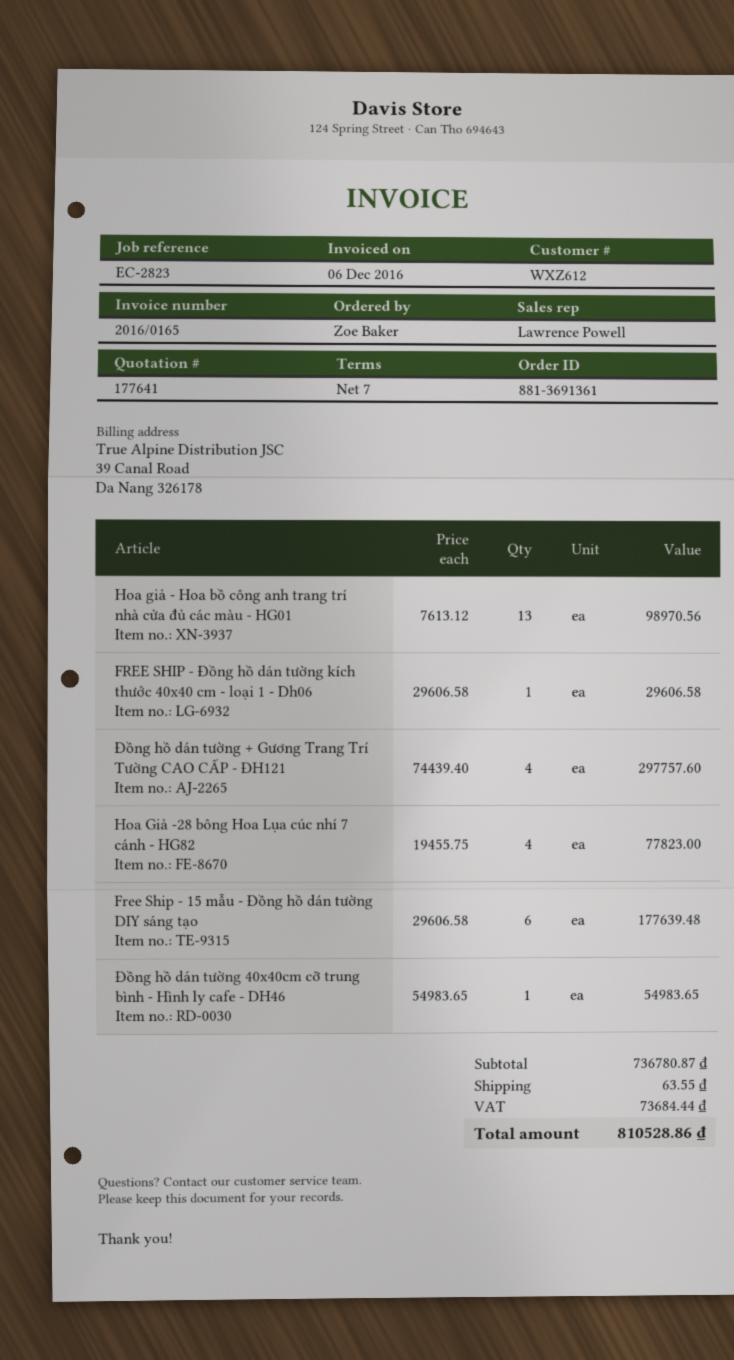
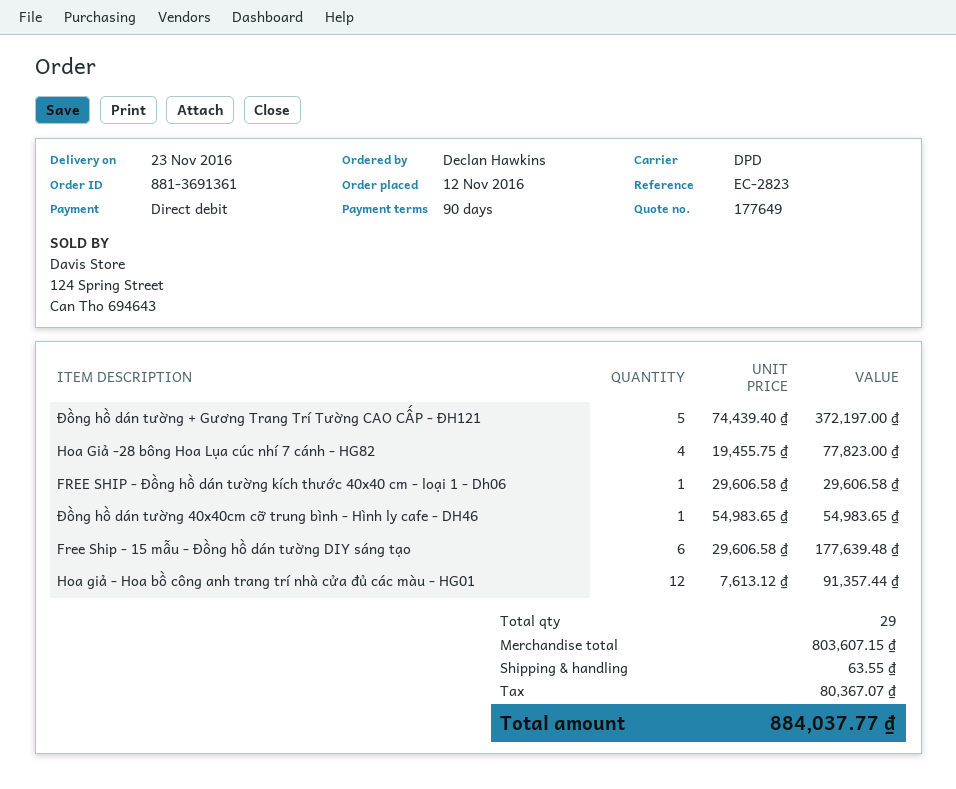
quote number: 177641 -> 177649
payment terms: 7 days -> 90 days
ordered by: Zoe Baker -> Declan Hawkins
Hoa giả - Hoa bồ công anh trang trí nhà cửa đủ các màu - HG01: 13 x 7613.12 = 98970.56 -> 12 x 7613.12 = 91357.44
Đồng hồ dán tường + Gương Trang Trí Tường CAO CẤP - ĐH121: 4 x 74439.40 = 297757.60 -> 5 x 74439.40 = 372197.00
subtotal: 736780.87 -> 803607.15
tax: 73684.44 -> 80367.07
total: 810528.86 -> 884037.77

